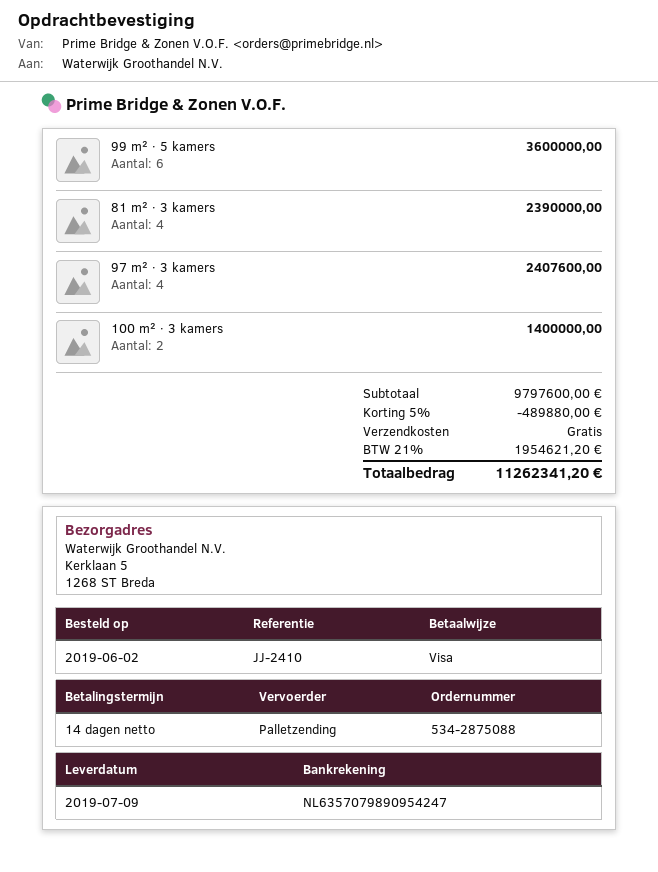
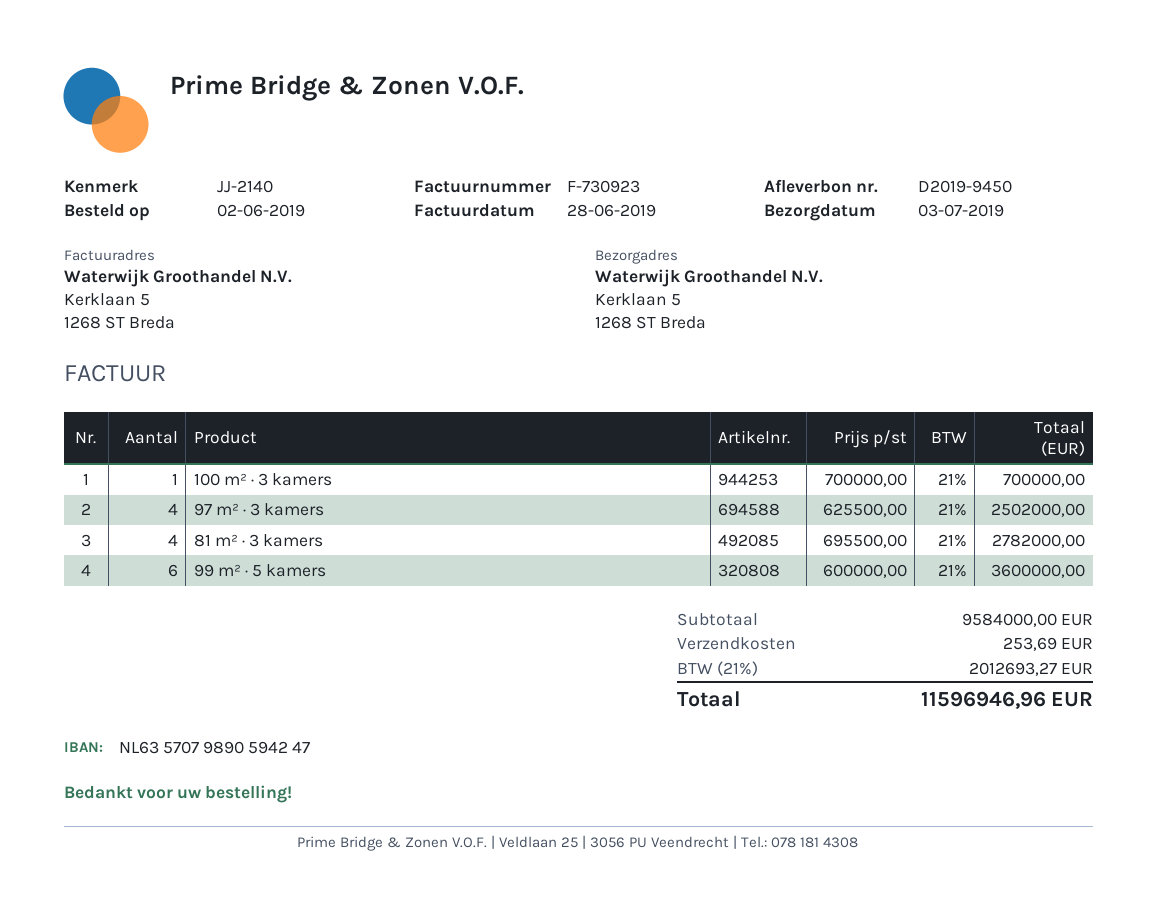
delivery date: 2019-07-09 -> 2019-07-03
reference: JJ-2410 -> JJ-2140
bank account: NL6357079890954247 -> NL6357079890594247
81 m² · 3 kamers: 4 for 2390000.00 -> 4 for 2782000.00
97 m² · 3 kamers: 4 for 2407600.00 -> 4 for 2502000.00
100 m² · 3 kamers: 2 for 1400000.00 -> 1 for 700000.00
subtotal: 9797600.00 -> 9584000.00
discount: 5% = 489880.00 -> none
shipping: 0.00 -> 253.69
tax: 21% = 1954621.20 -> 21% = 2012693.27
total: 11262341.20 -> 11596946.96

